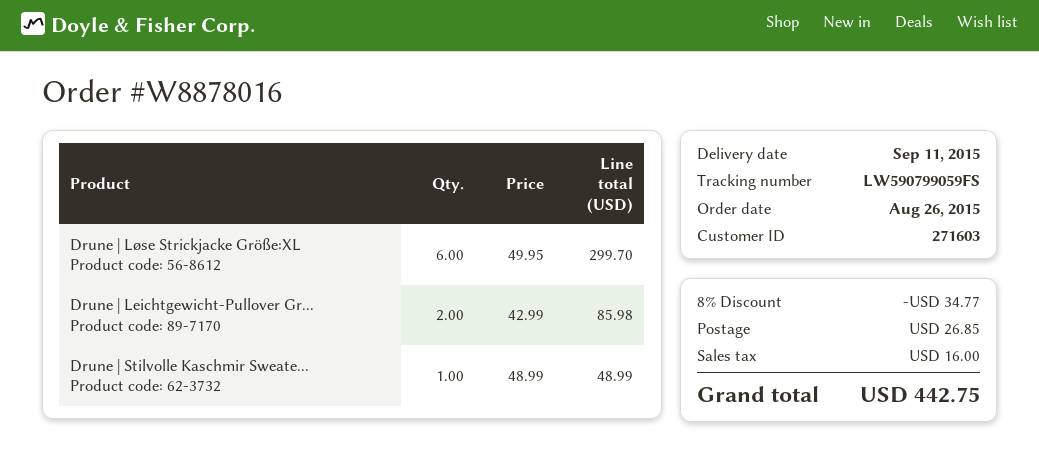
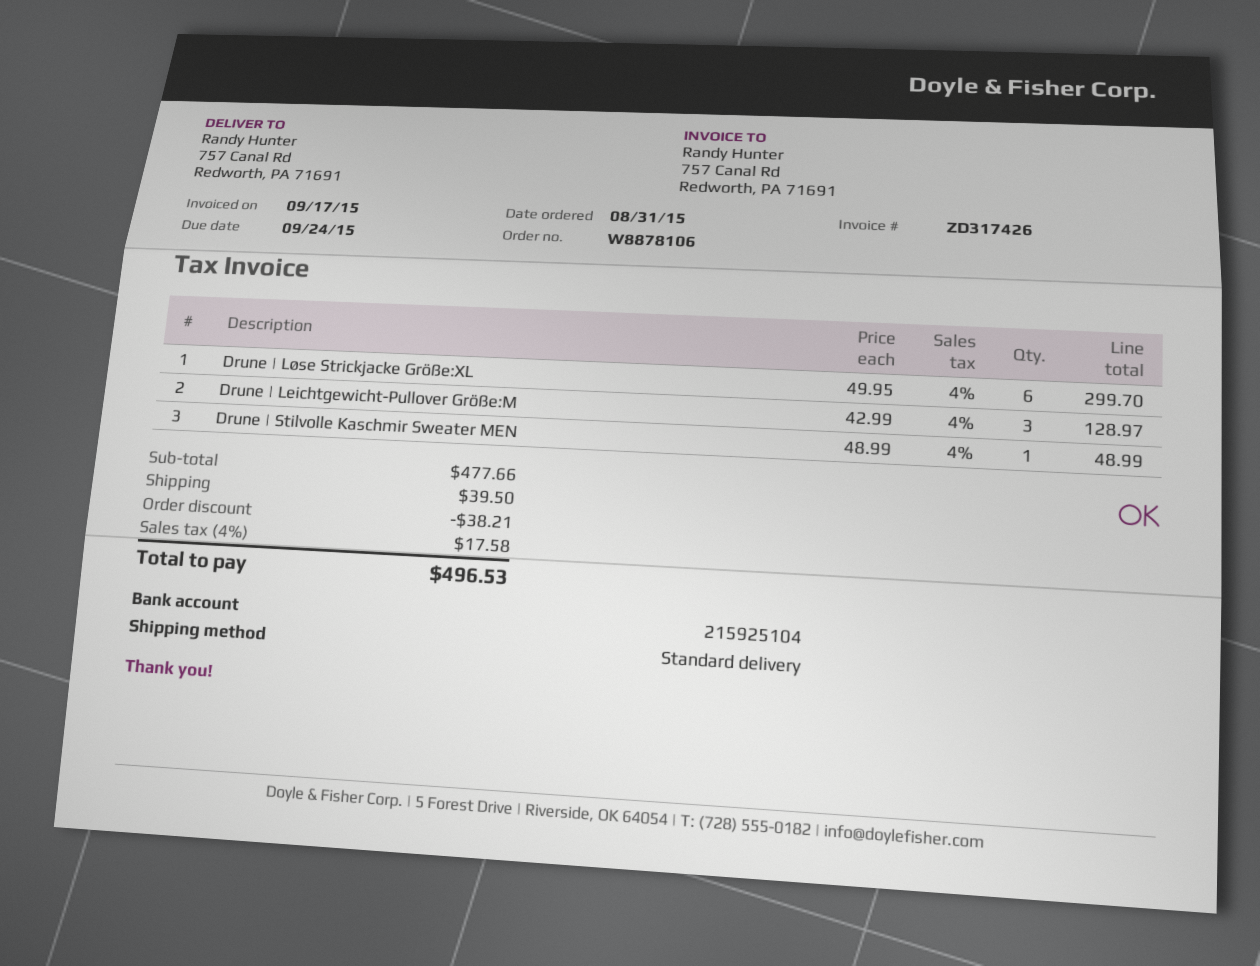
order number: W8878016 -> W8878106
order date: 2015-08-26 -> 2015-08-31
Drune | Leichtgewicht-Pullover Gr...: 2 x 42.99 = 85.98 -> 3 x 42.99 = 128.97
discount: 34.77 -> 38.21
shipping: 26.85 -> 39.50
tax: 16.00 -> 17.58
total: 442.75 -> 496.53

